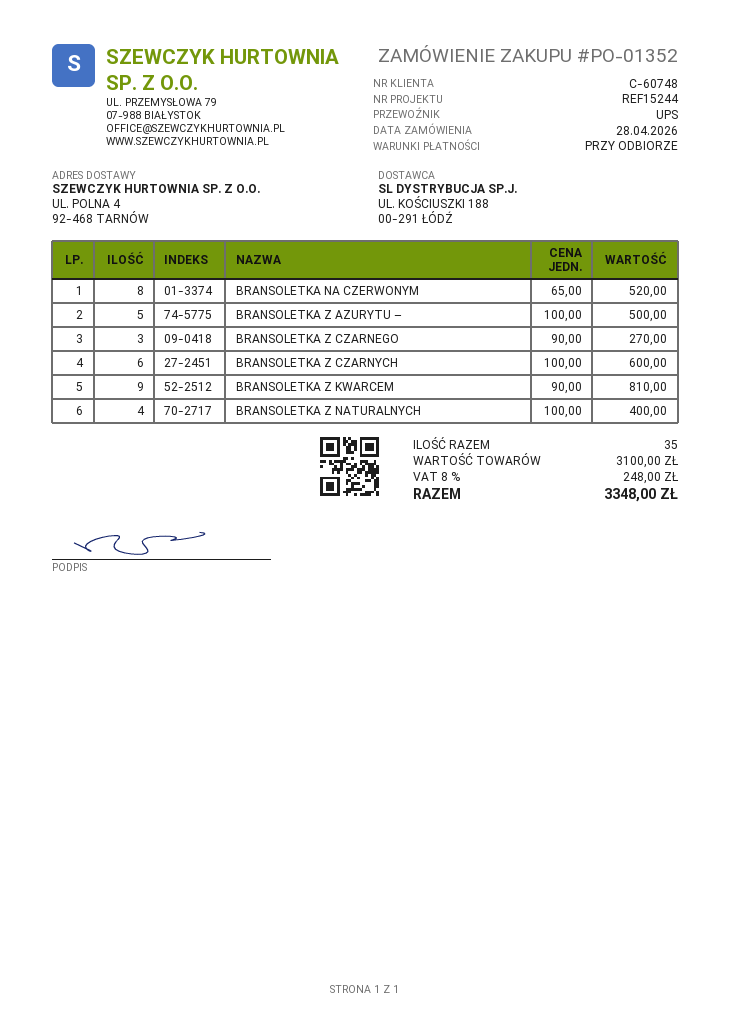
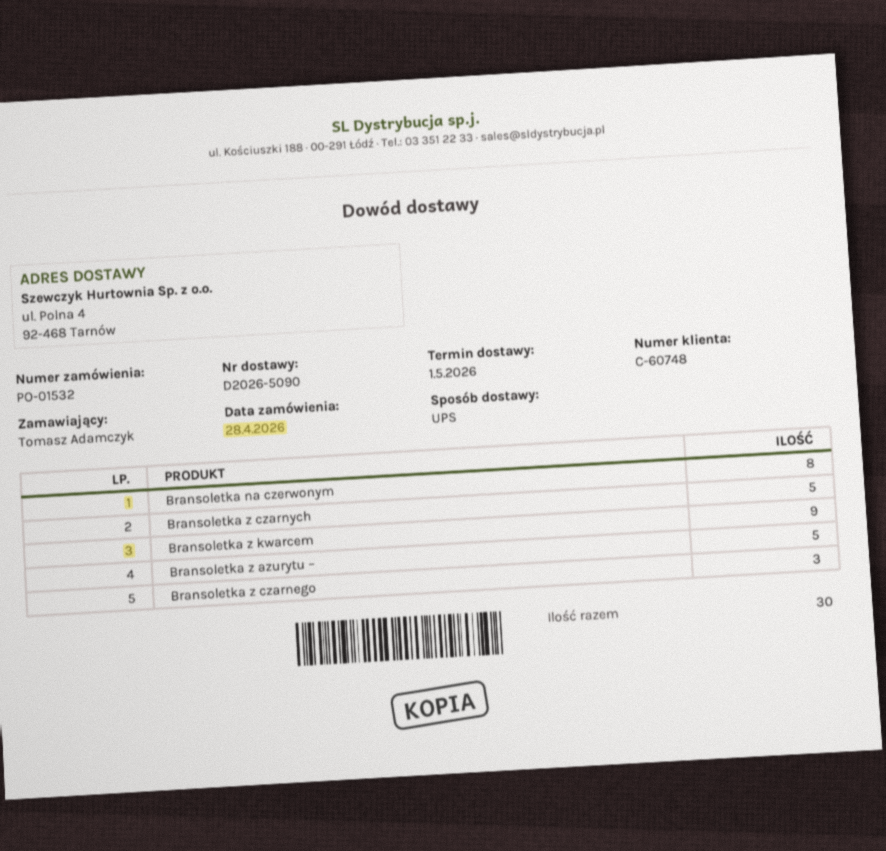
order number: PO-01352 -> PO-01532
BRANSOLETKA Z CZARNYCH: 6 -> 5
BRANSOLETKA Z NATURALNYCH: 4 -> none
total quantity: 35 -> 30

